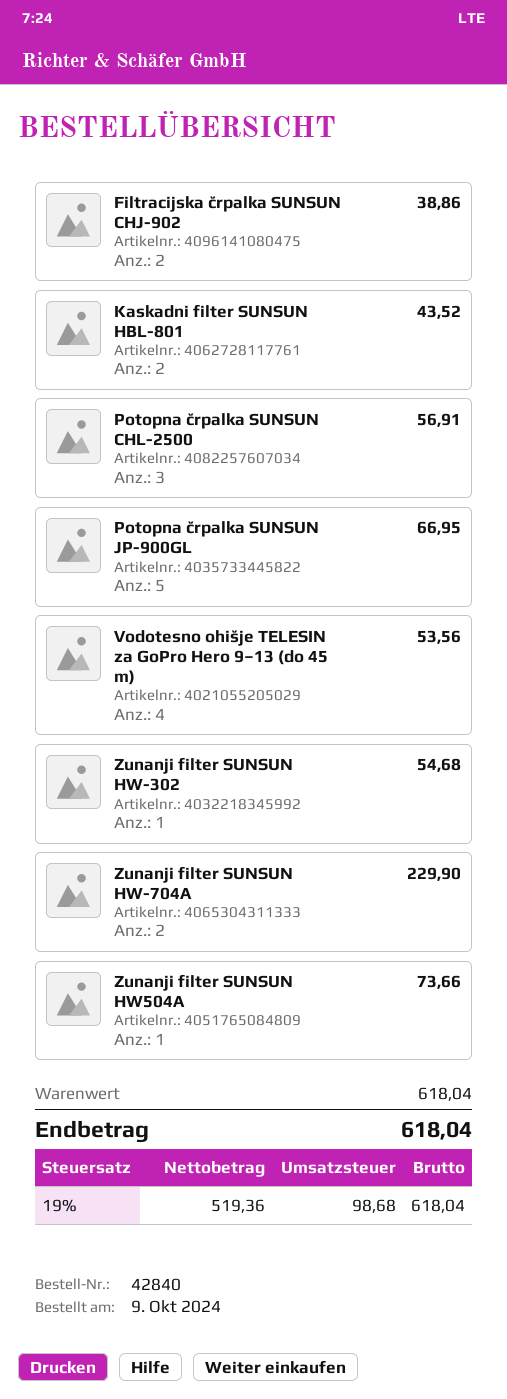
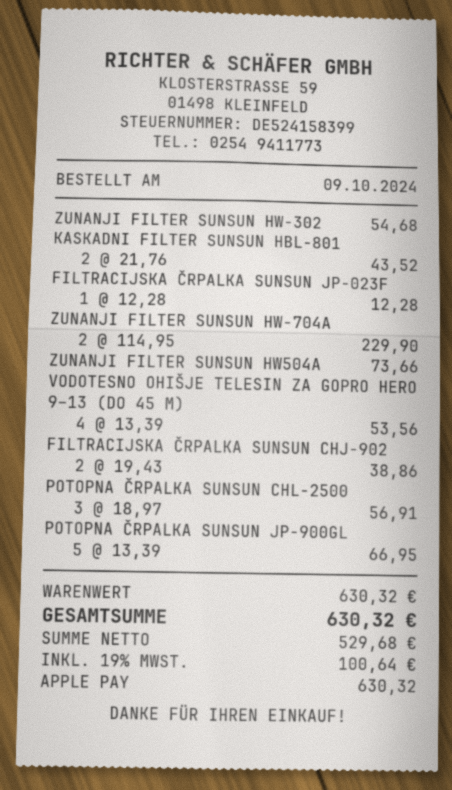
FILTRACIJSKA ČRPALKA SUNSUN JP-023F: none -> 1 for 12.28
subtotal: 618.04 -> 630.32
net: 519.36 -> 529.68
tax: 19% = 98.68 -> 19% = 100.64
total: 618.04 -> 630.32

